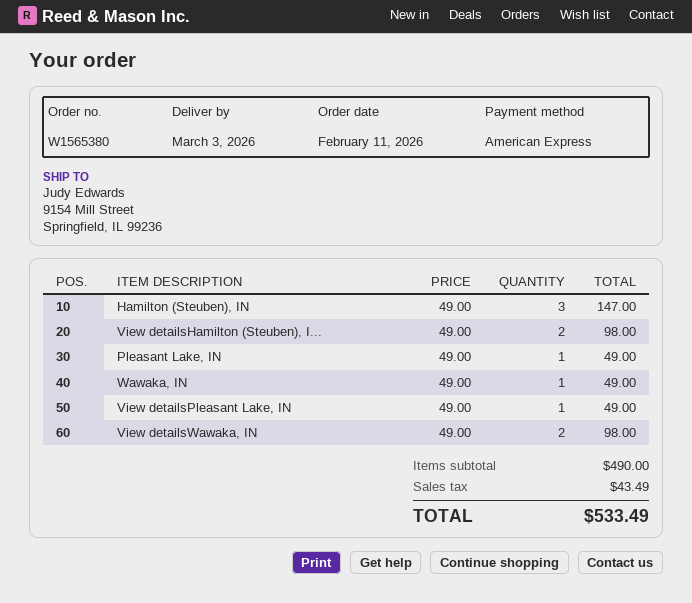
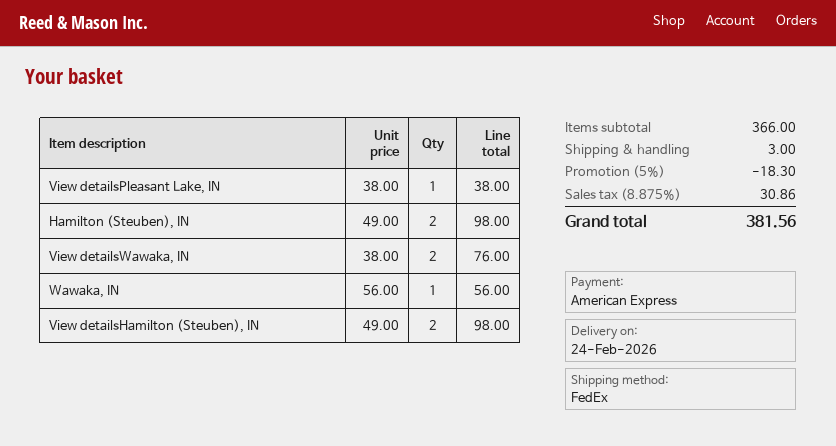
delivery date: 2026-03-03 -> 2026-02-24
Hamilton (Steuben), IN: 3 x 49.00 = 147.00 -> 2 x 49.00 = 98.00
Pleasant Lake, IN: 1 x 49.00 = 49.00 -> none
Wawaka, IN: 1 x 49.00 = 49.00 -> 1 x 56.00 = 56.00
View detailsPleasant Lake, IN: 1 x 49.00 = 49.00 -> 1 x 38.00 = 38.00
View detailsWawaka, IN: 2 x 49.00 = 98.00 -> 2 x 38.00 = 76.00
subtotal: 490.00 -> 366.00
discount: none -> 5% = 18.30
shipping: none -> 3.00
tax: 43.49 -> 30.86
total: 533.49 -> 381.56

